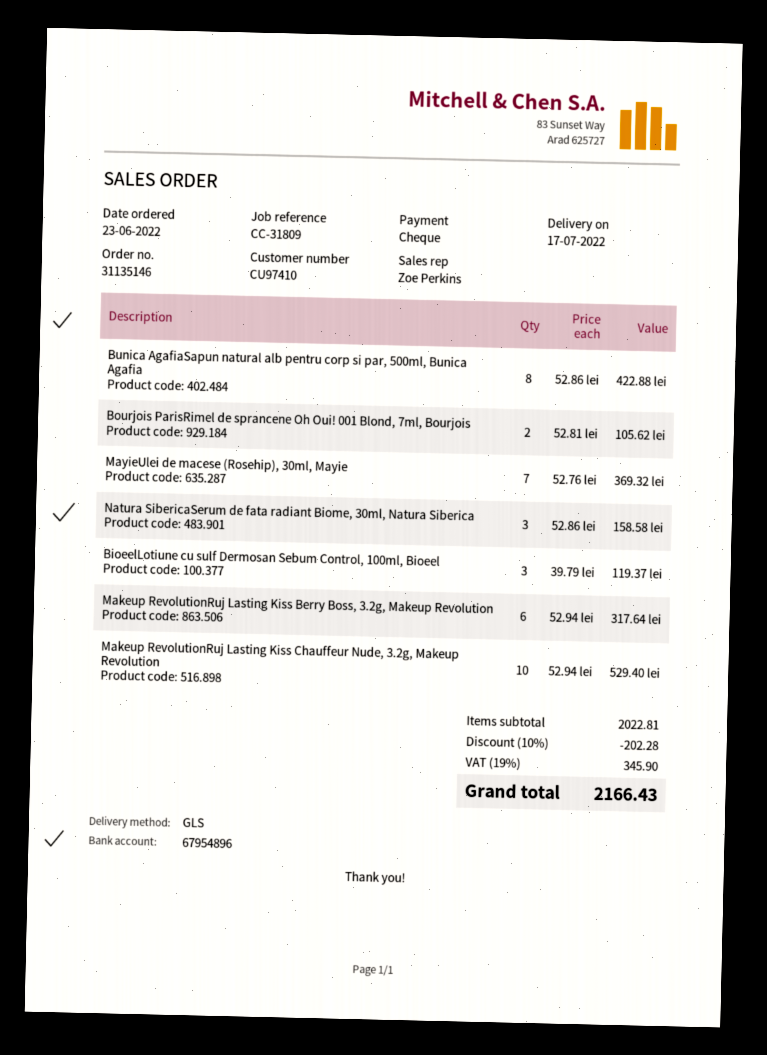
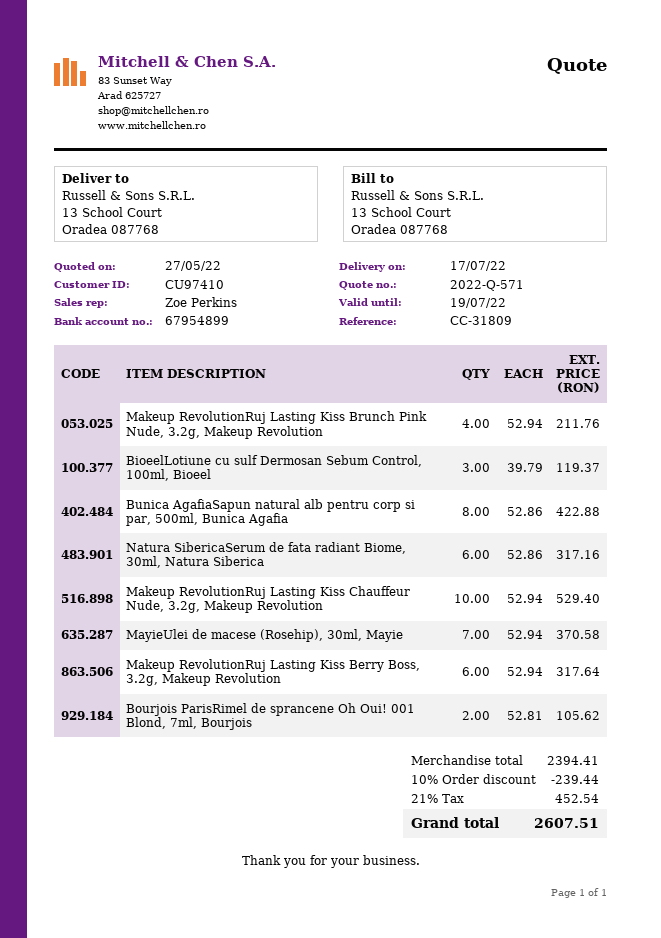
bank account: 67954896 -> 67954899
MayieUlei de macese (Rosehip), 30ml, Mayie: 7 x 52.76 = 369.32 -> 7 x 52.94 = 370.58
Natura SibericaSerum de fata radiant Biome, 30ml, Natura Siberica: 3 x 52.86 = 158.58 -> 6 x 52.86 = 317.16
Makeup RevolutionRuj Lasting Kiss Brunch Pink Nude, 3.2g, Makeup Revolution: none -> 4 x 52.94 = 211.76
subtotal: 2022.81 -> 2394.41
discount: 10% = 202.28 -> 10% = 239.44
tax: 19% = 345.90 -> 21% = 452.54
total: 2166.43 -> 2607.51

